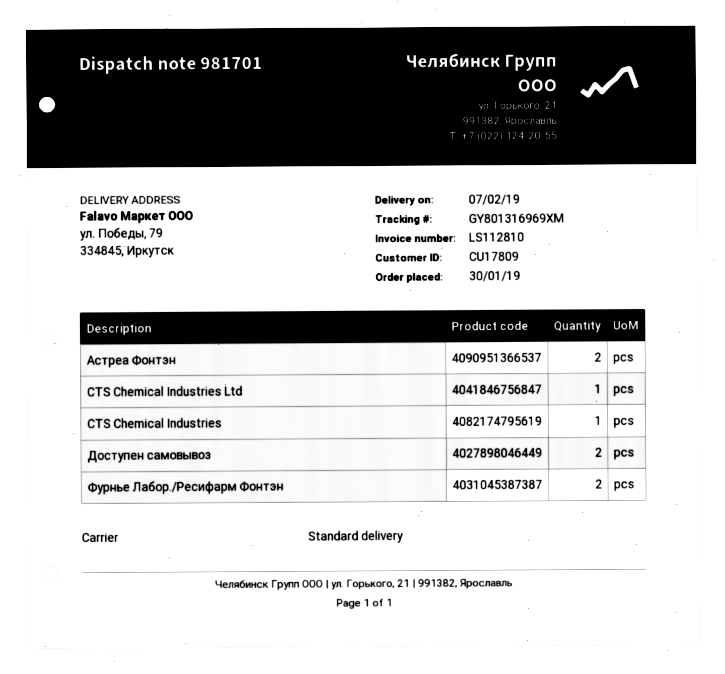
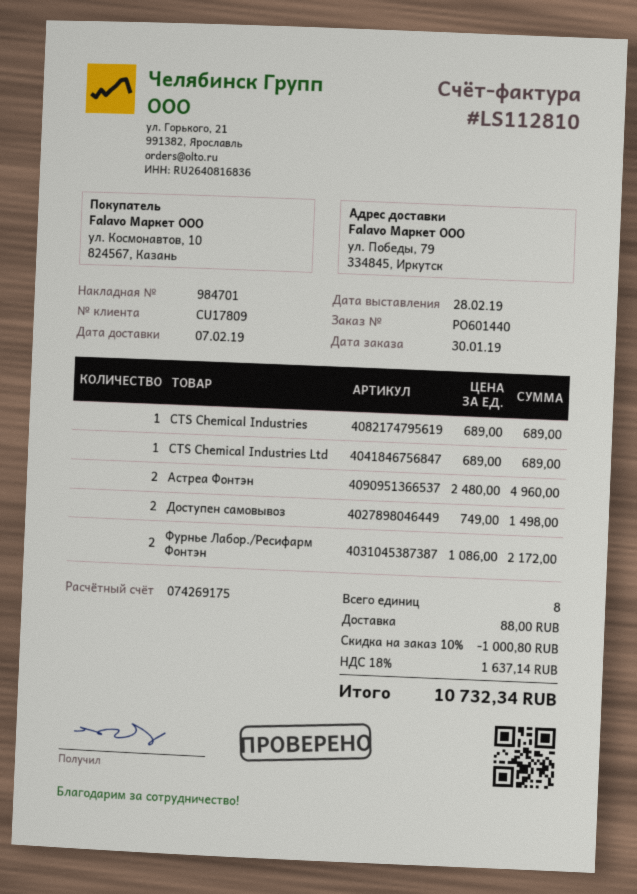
delivery note number: 981701 -> 984701

